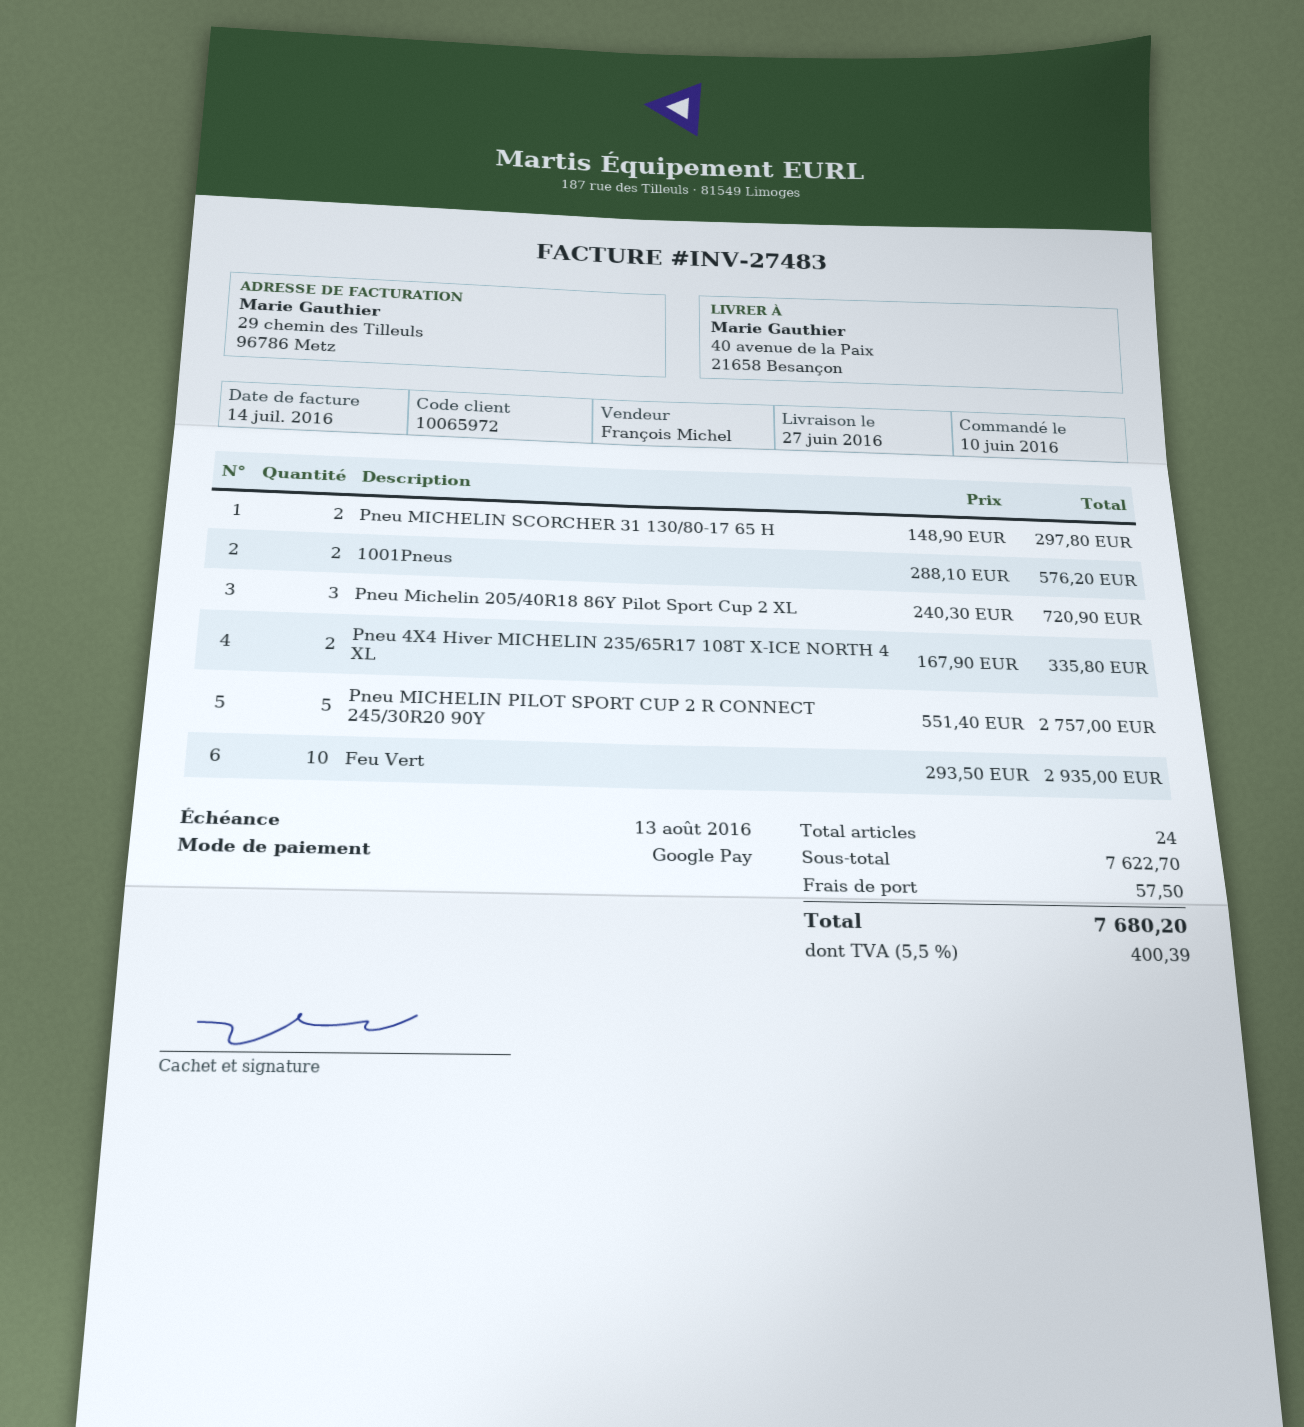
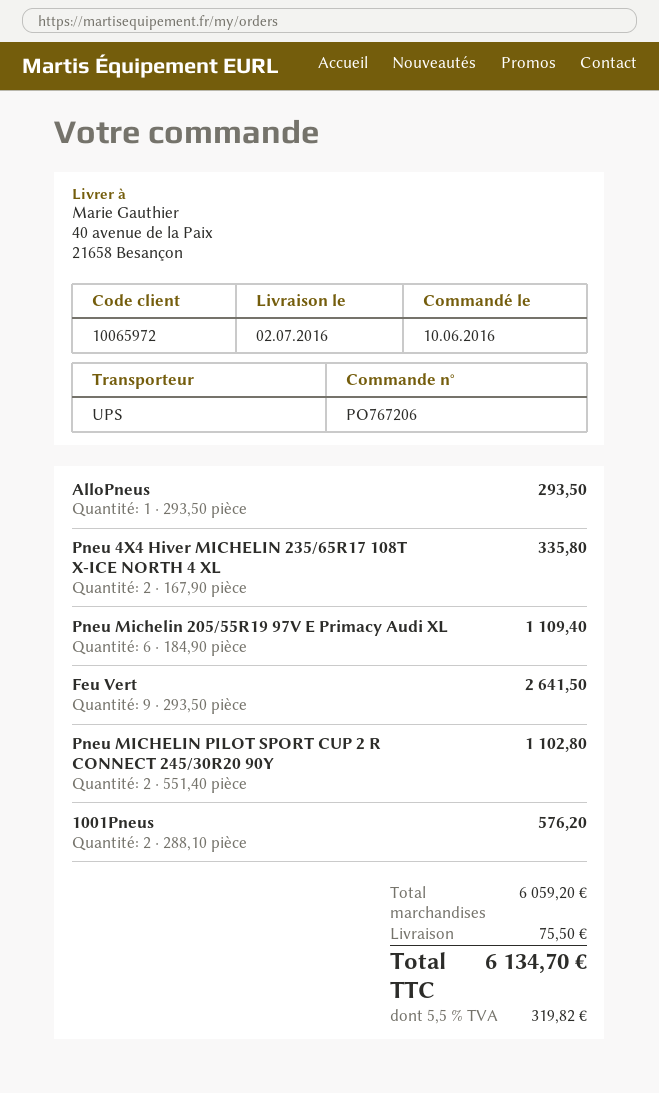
delivery date: 2016-06-27 -> 2016-07-02
Pneu MICHELIN SCORCHER 31 130/80-17 65 H: 2 x 148.90 = 297.80 -> none
Pneu Michelin 205/40R18 86Y Pilot Sport Cup 2 XL: 3 x 240.30 = 720.90 -> none
Pneu MICHELIN PILOT SPORT CUP 2 R CONNECT 245/30R20 90Y: 5 x 551.40 = 2757.00 -> 2 x 551.40 = 1102.80
Feu Vert: 10 x 293.50 = 2935.00 -> 9 x 293.50 = 2641.50
AlloPneus: none -> 1 x 293.50 = 293.50
Pneu Michelin 205/55R19 97V E Primacy Audi XL: none -> 6 x 184.90 = 1109.40
subtotal: 7622.70 -> 6059.20
shipping: 57.50 -> 75.50
tax: 5.5% = 400.39 -> 5.5% = 319.82
total: 7680.20 -> 6134.70

